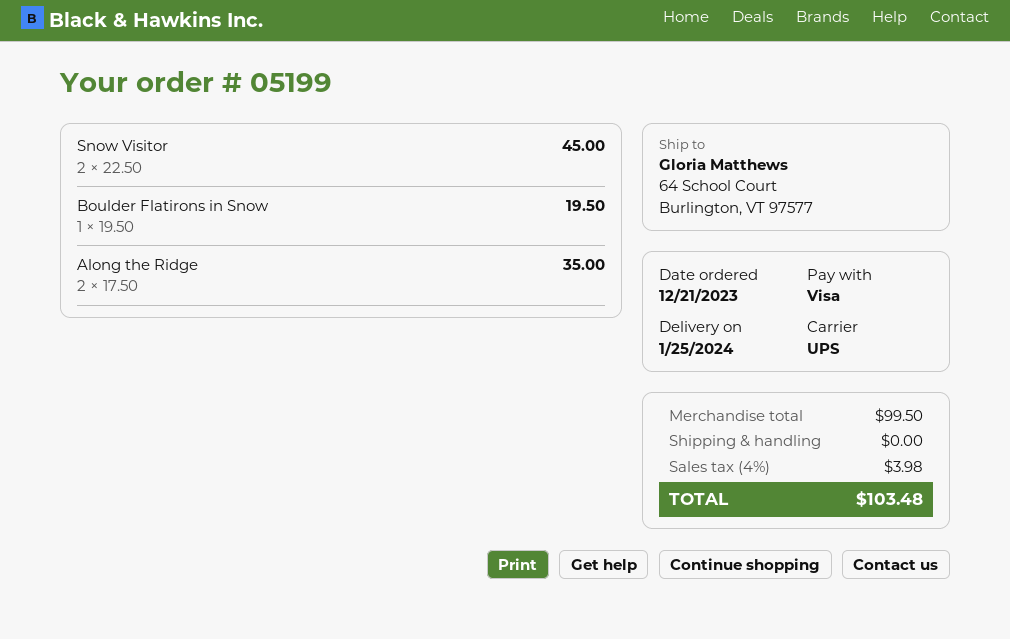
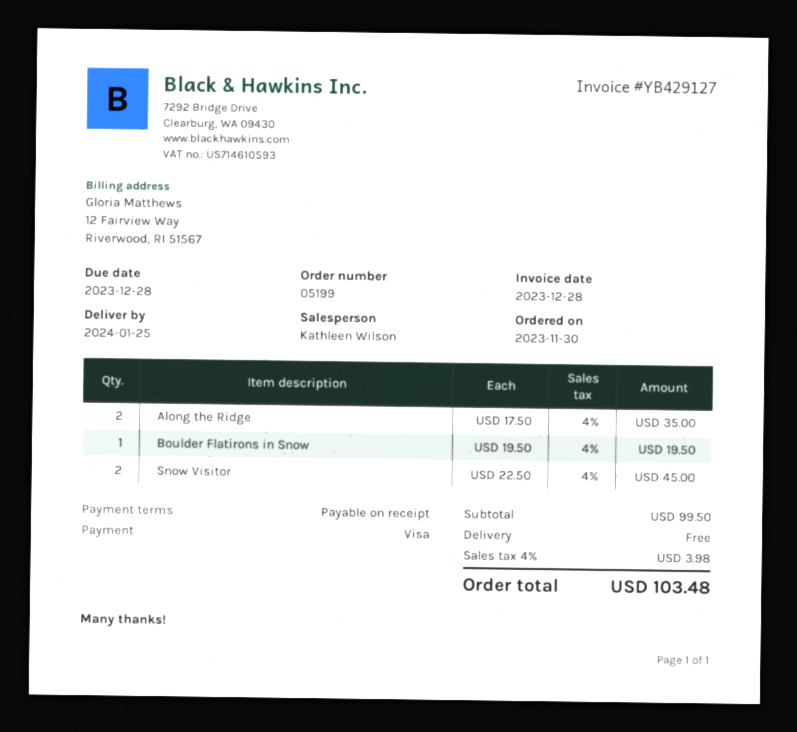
order date: 2023-12-21 -> 2023-11-30

